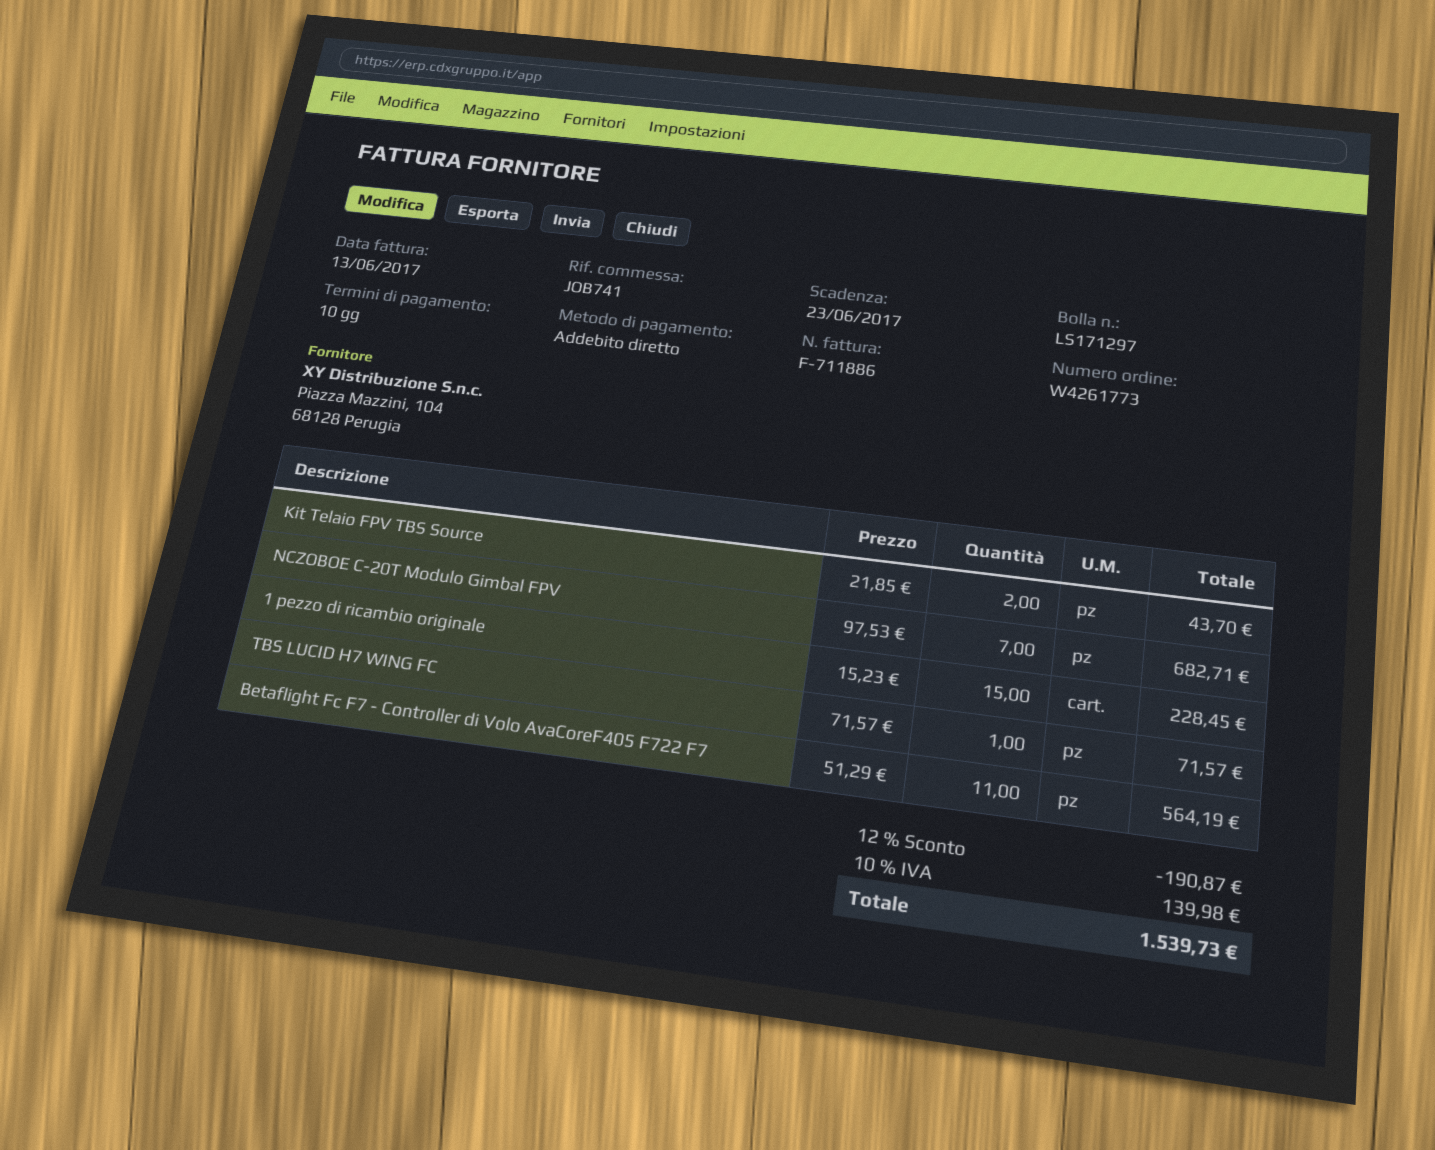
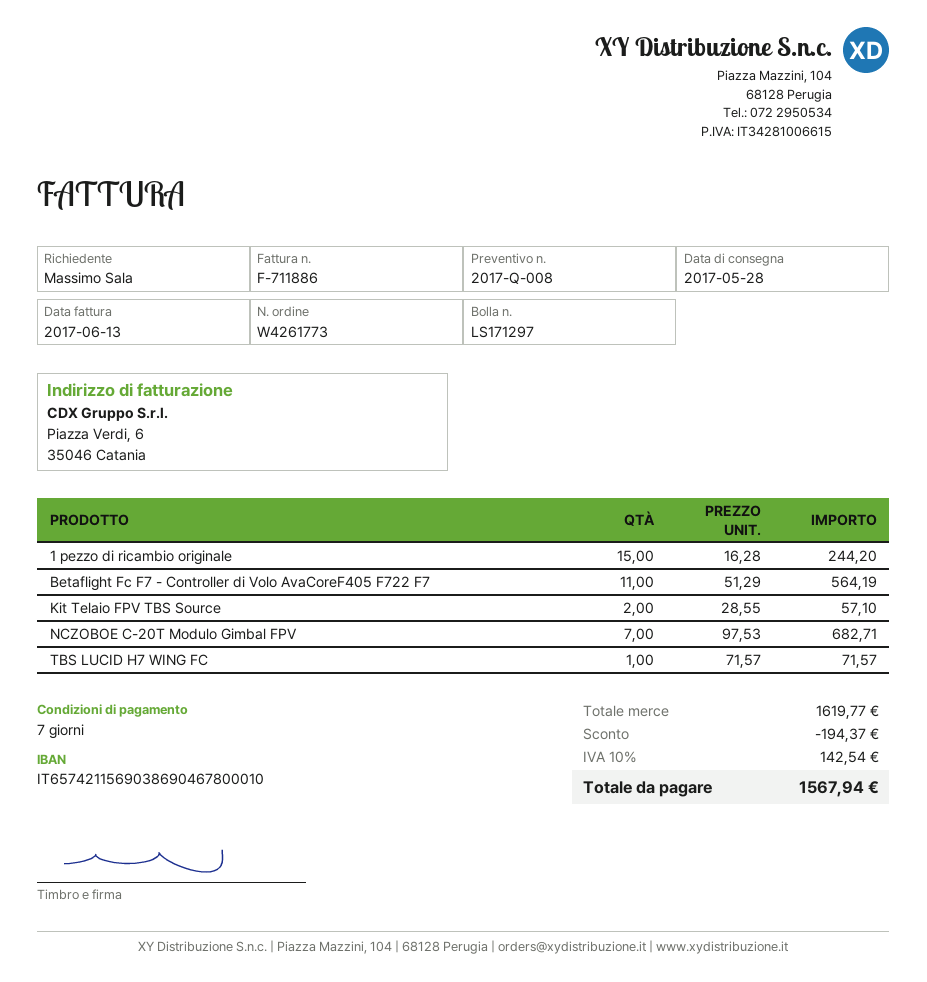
payment terms: 10 days -> 7 days
Kit Telaio FPV TBS Source: 2 x 21.85 = 43.70 -> 2 x 28.55 = 57.10
1 pezzo di ricambio originale: 15 x 15.23 = 228.45 -> 15 x 16.28 = 244.20
discount: 190.87 -> 194.37
tax: 10% = 139.98 -> 10% = 142.54
total: 1539.73 -> 1567.94

